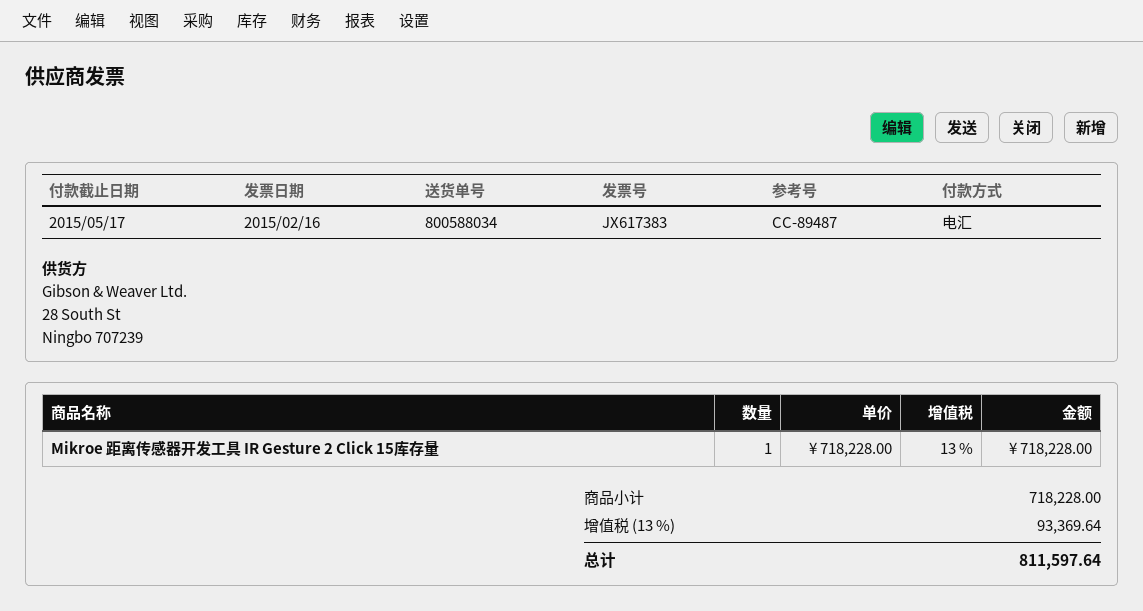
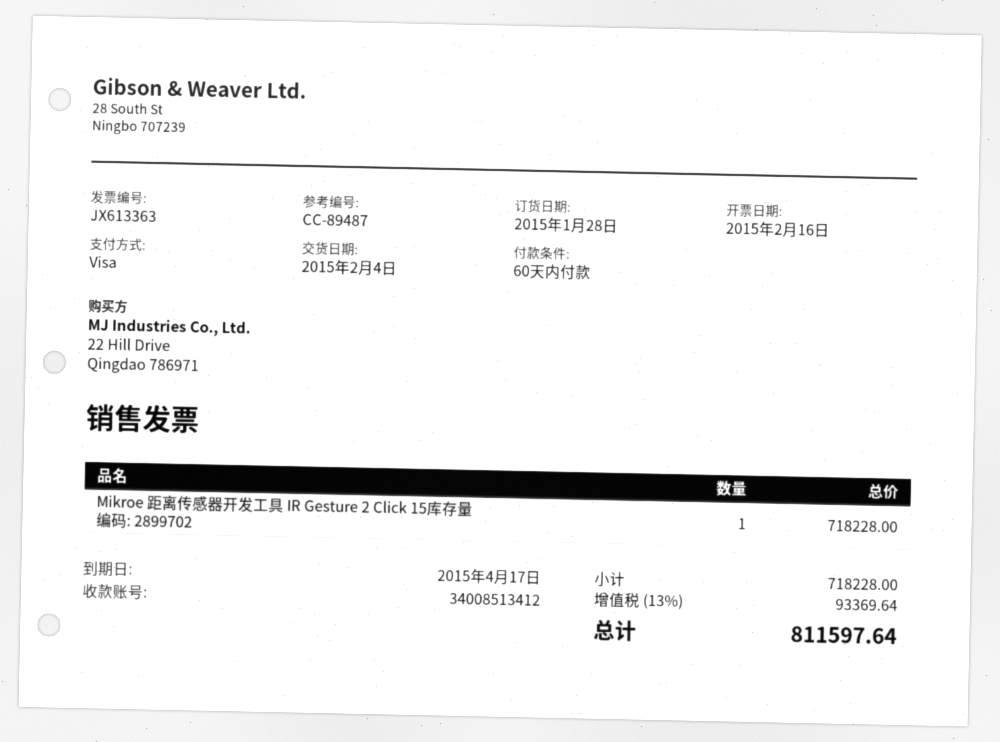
invoice number: JX617383 -> JX613363
due date: 2015-05-17 -> 2015-04-17
payment method: bank transfer -> Visa

